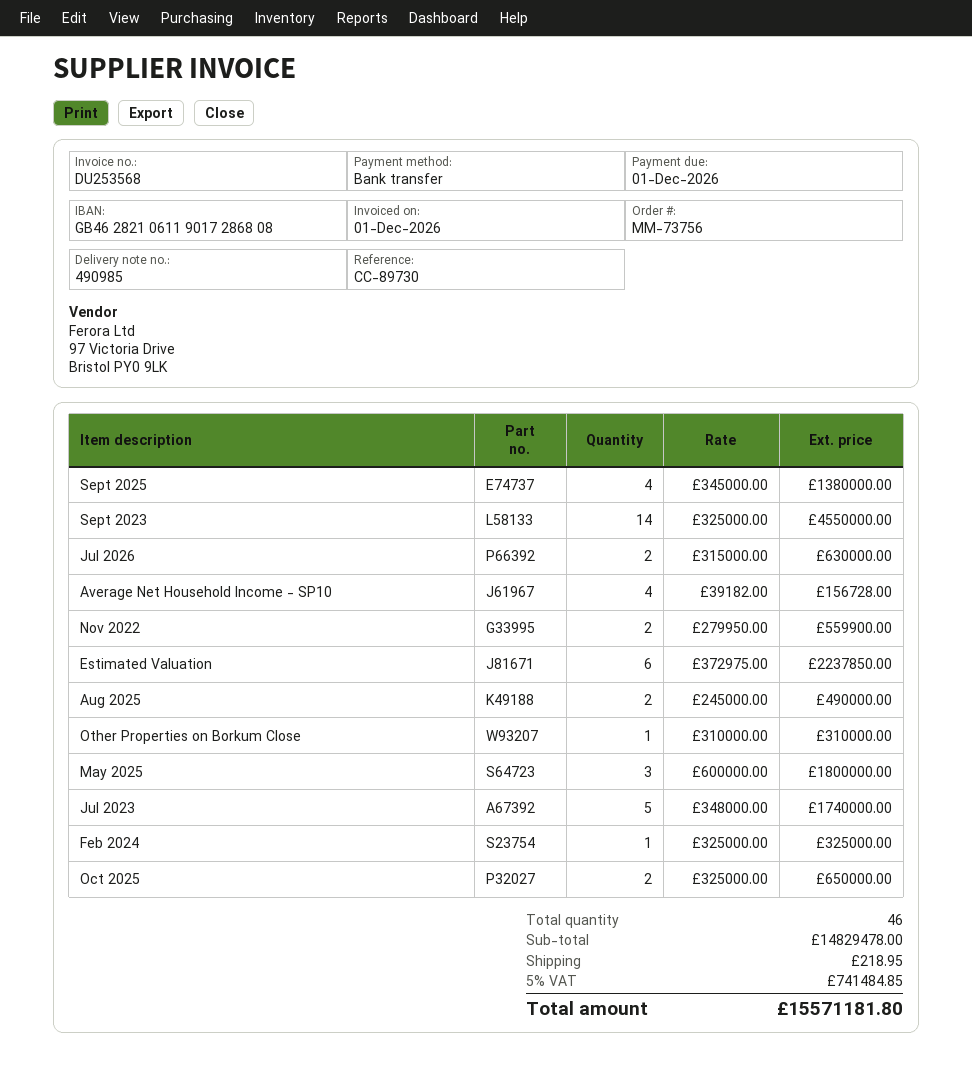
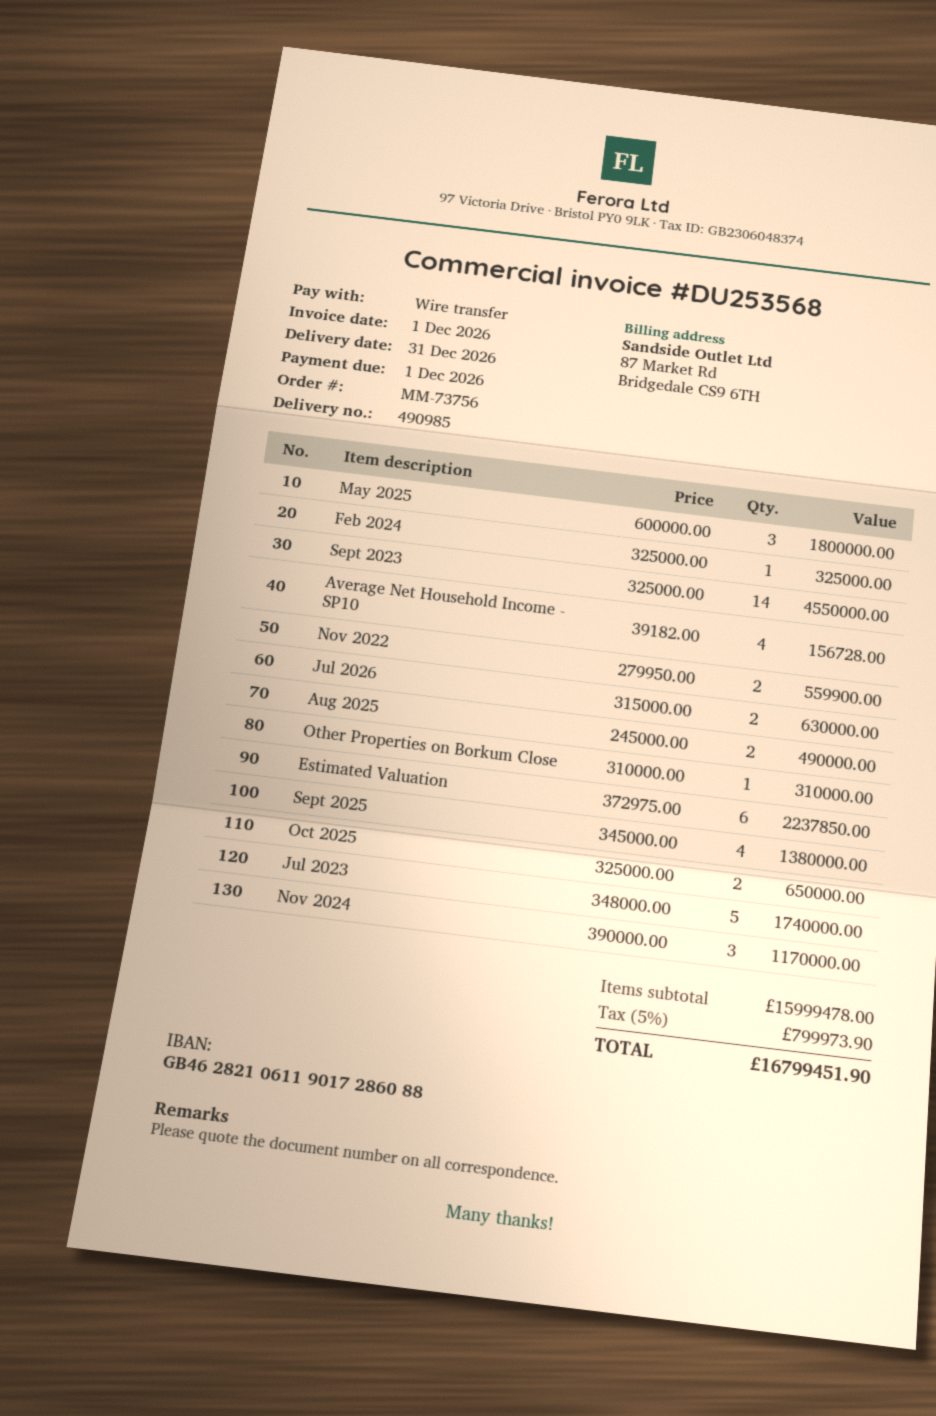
bank account: GB46282106119017286808 -> GB46282106119017286088
Nov 2024: none -> 3 x 390000.00 = 1170000.00
subtotal: 14829478.00 -> 15999478.00
shipping: 218.95 -> none
tax: 5% = 741484.85 -> 5% = 799973.90
total: 15571181.80 -> 16799451.90

